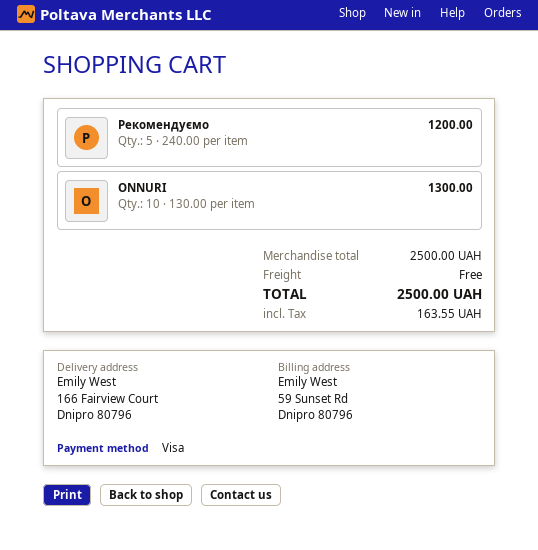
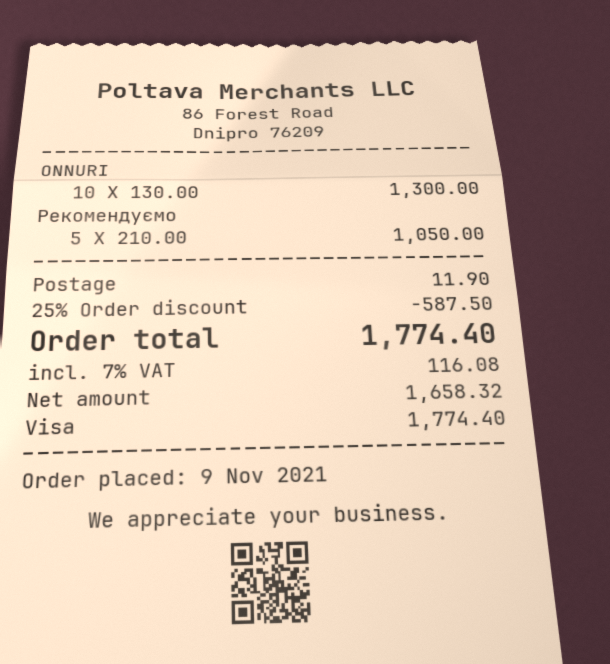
Рекомендуємо: 5 x 240.00 = 1200.00 -> 5 x 210.00 = 1050.00
discount: none -> 25% = 587.50
shipping: 0.00 -> 11.90
tax: 163.55 -> 116.08
total: 2500.00 -> 1774.40

